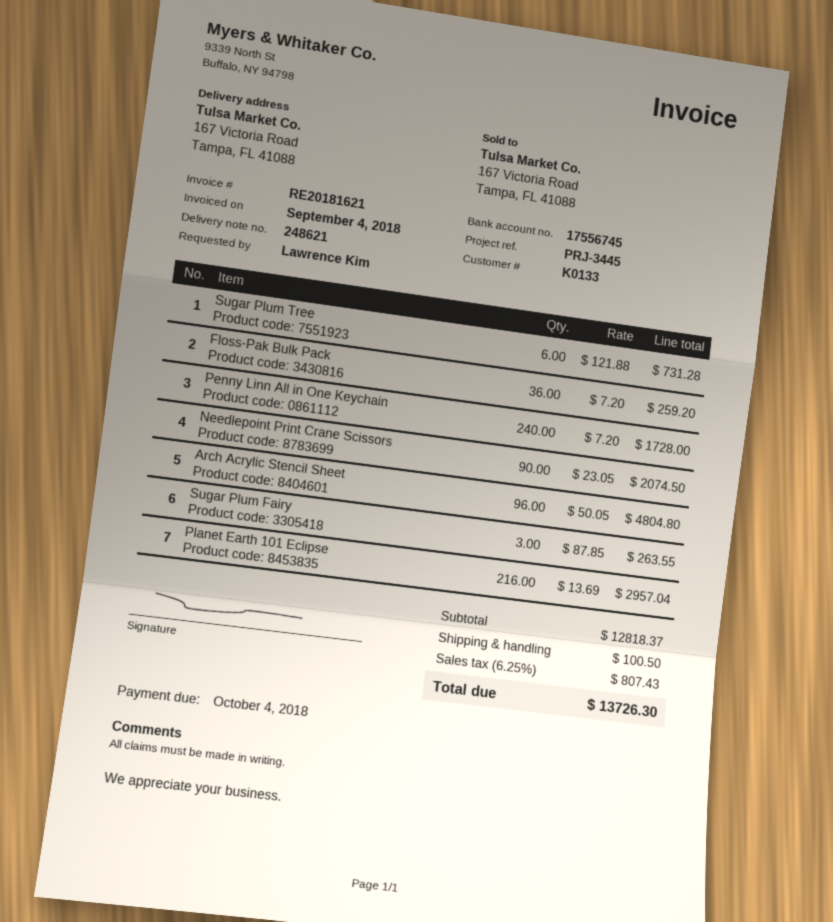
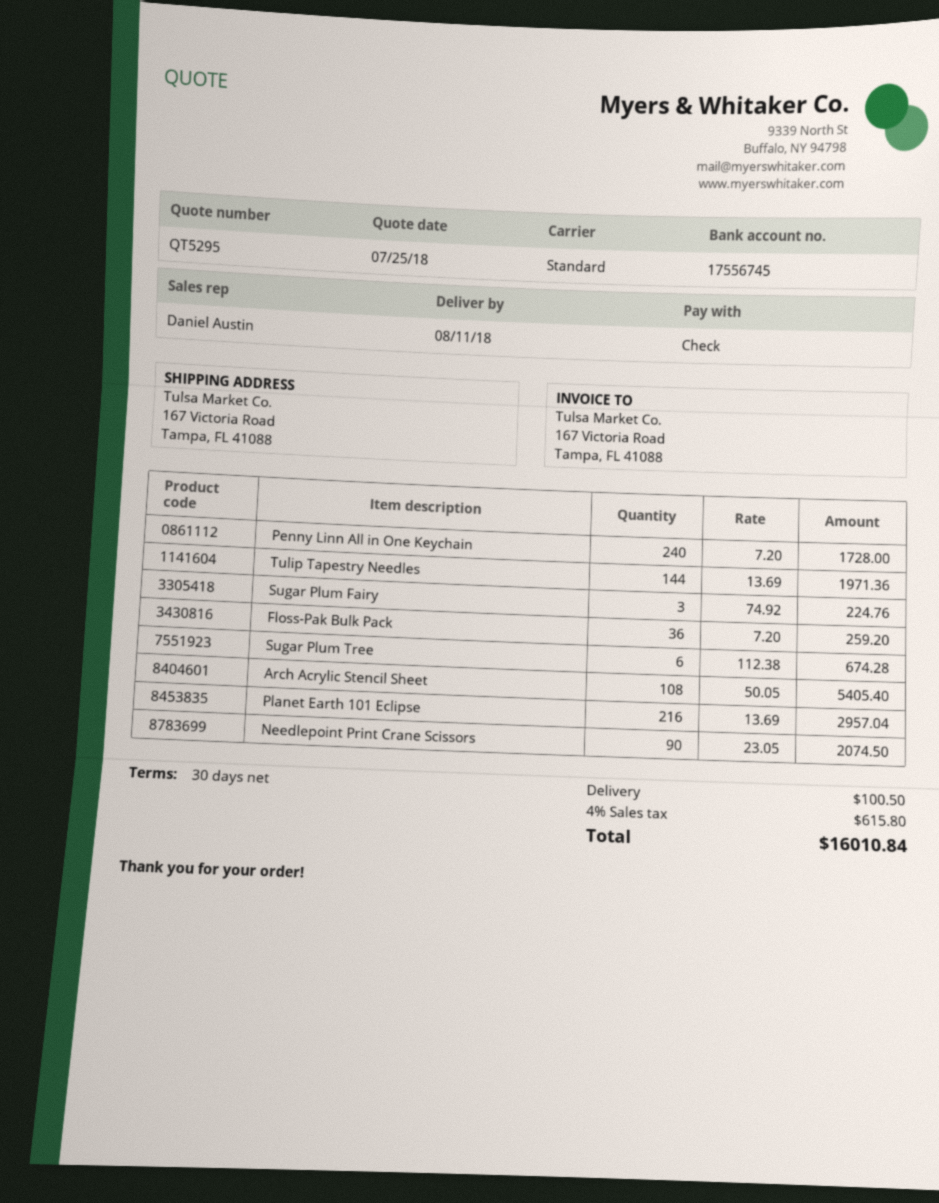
Sugar Plum Tree: 6 x 121.88 = 731.28 -> 6 x 112.38 = 674.28
Arch Acrylic Stencil Sheet: 96 x 50.05 = 4804.80 -> 108 x 50.05 = 5405.40
Sugar Plum Fairy: 3 x 87.85 = 263.55 -> 3 x 74.92 = 224.76
Tulip Tapestry Needles: none -> 144 x 13.69 = 1971.36
tax: 6.25% = 807.43 -> 4% = 615.80
total: 13726.30 -> 16010.84

